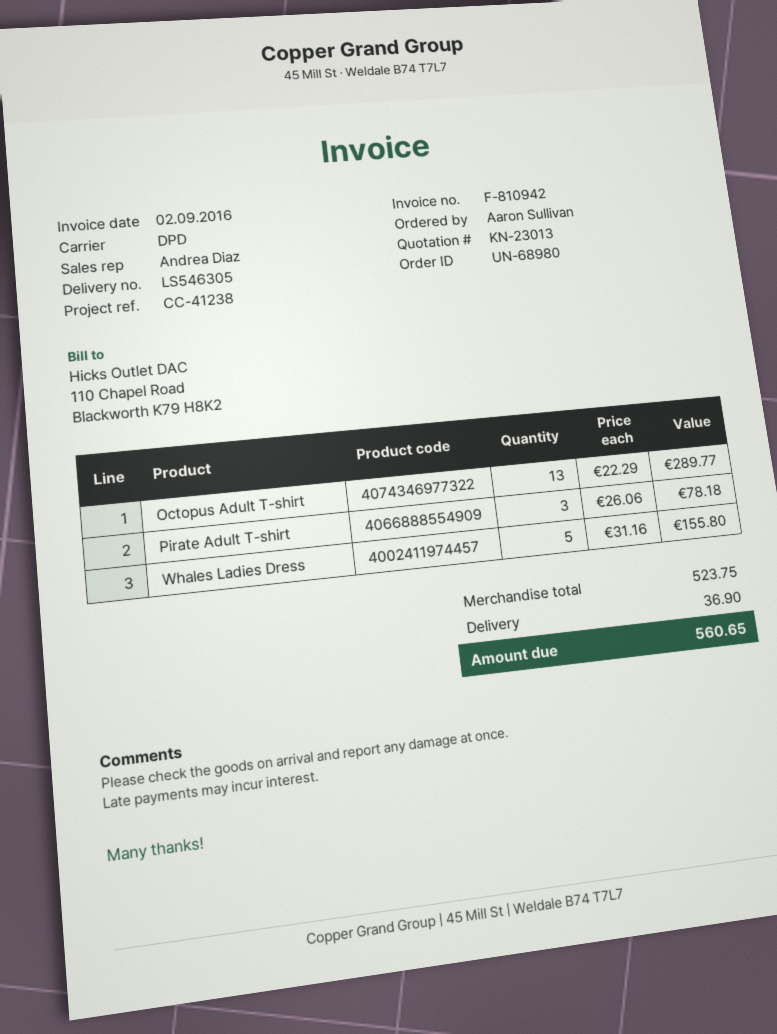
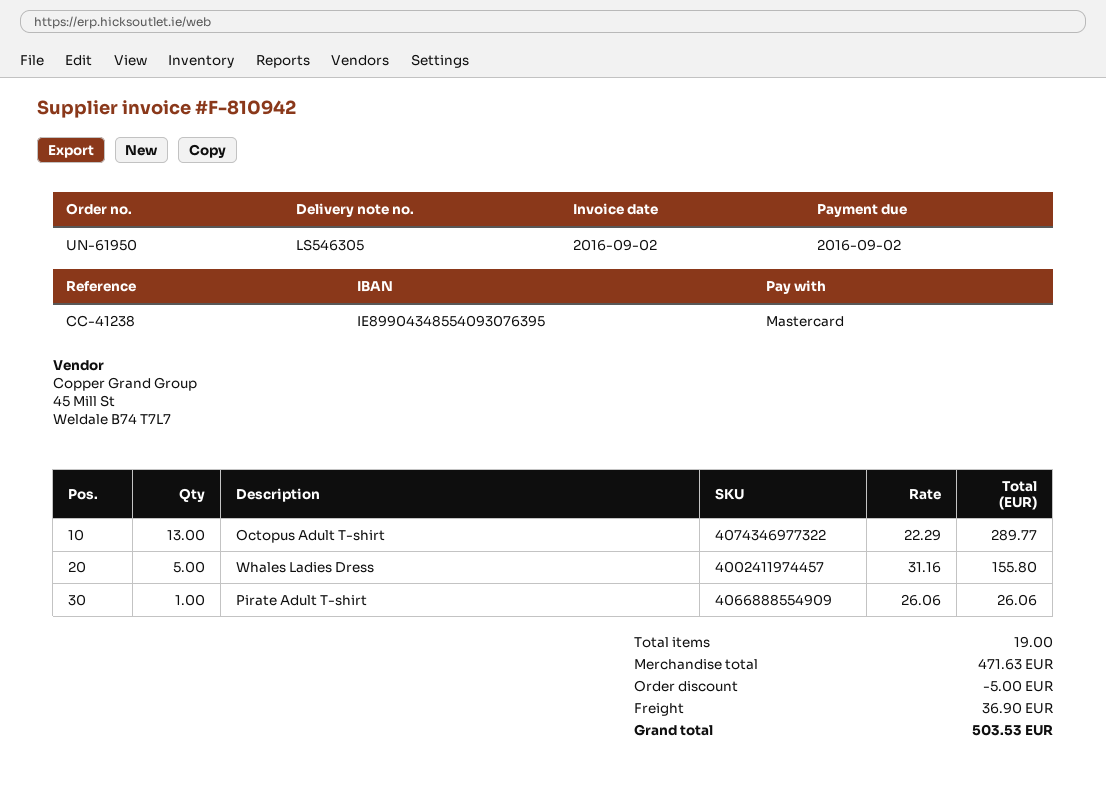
order number: UN-68980 -> UN-61950
Pirate Adult T-shirt: 3 x 26.06 = 78.18 -> 1 x 26.06 = 26.06
subtotal: 523.75 -> 471.63
discount: none -> 5.00
total: 560.65 -> 503.53

